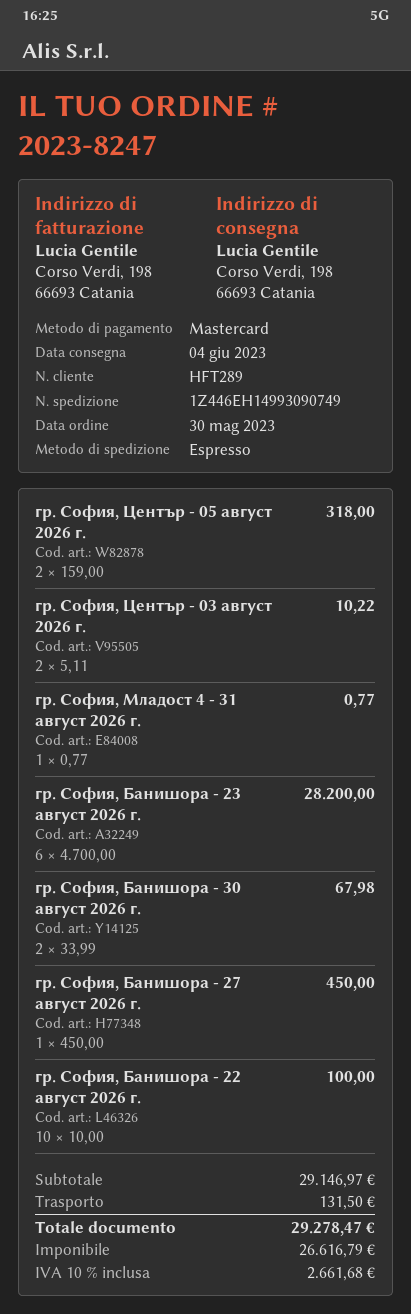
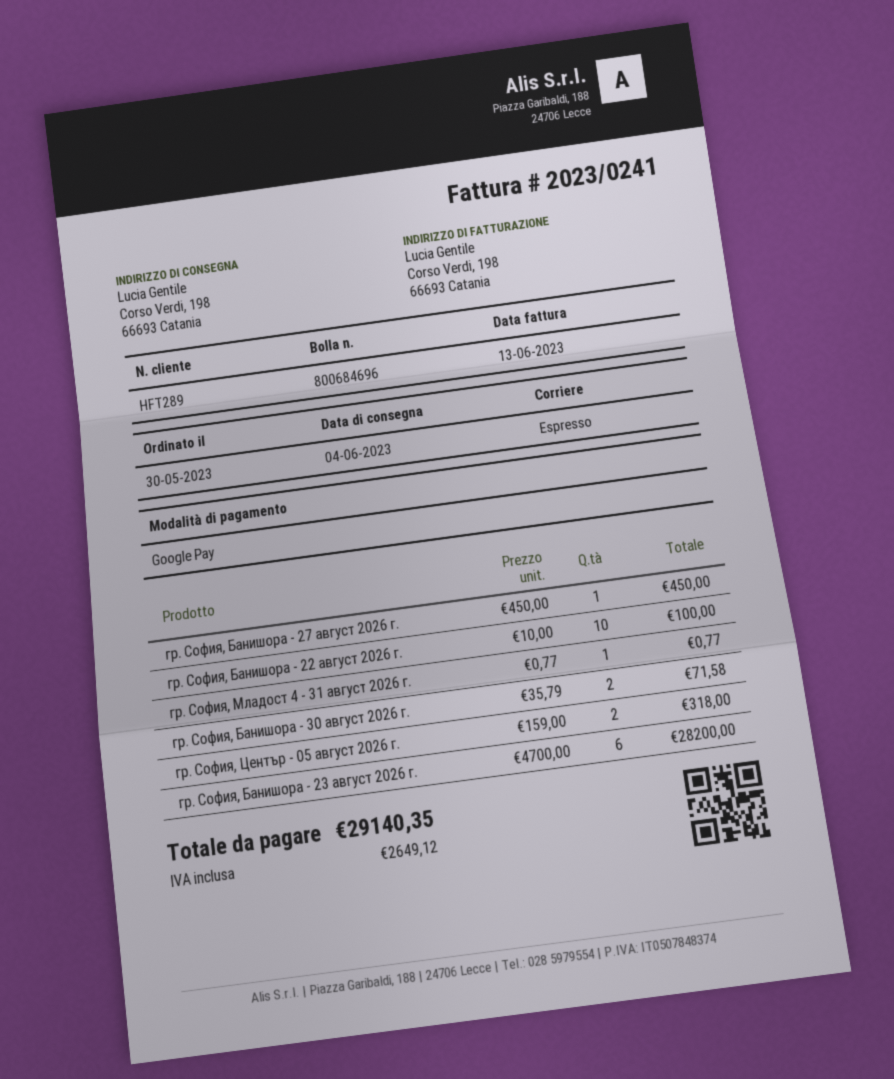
payment method: Mastercard -> Google Pay
гр. София, Център - 03 август 2026 г.: 2 x 5.11 = 10.22 -> none
гр. София, Банишора - 30 август 2026 г.: 2 x 33.99 = 67.98 -> 2 x 35.79 = 71.58
shipping: 131.50 -> none
tax: 2661.68 -> 2649.12
total: 29278.47 -> 29140.35

